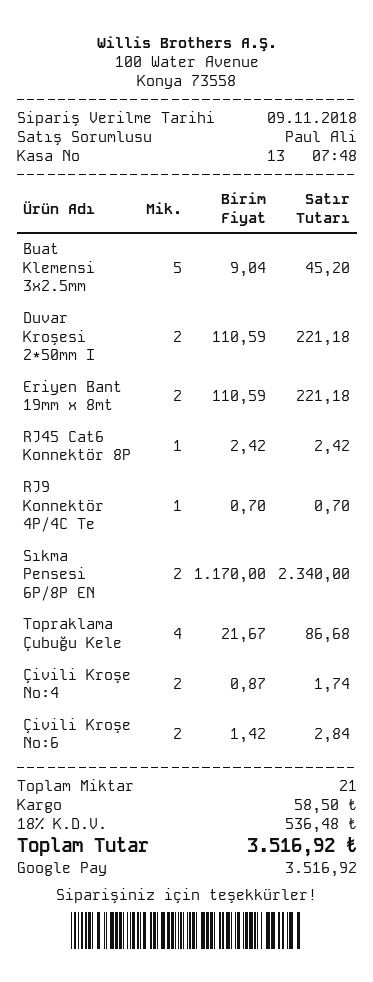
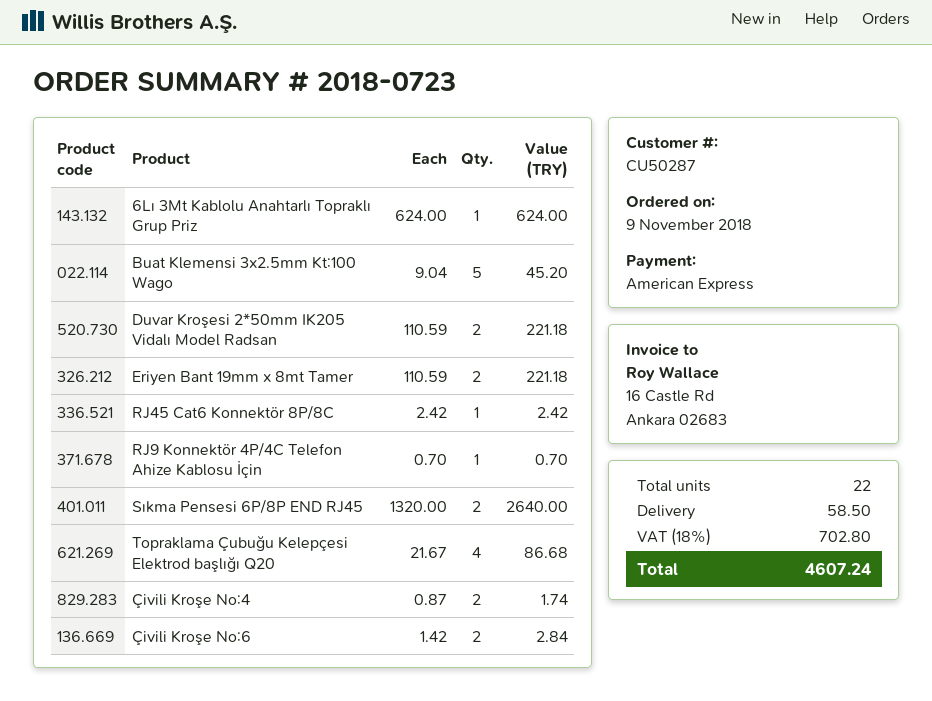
payment method: Google Pay -> American Express
Sıkma Pensesi 6P/8P EN: 2 x 1170.00 = 2340.00 -> 2 x 1320.00 = 2640.00
6Lı 3Mt Kablolu Anahtarlı Topraklı Grup Priz: none -> 1 x 624.00 = 624.00
total quantity: 21 -> 22
tax: 18% = 536.48 -> 18% = 702.80
total: 3516.92 -> 4607.24

